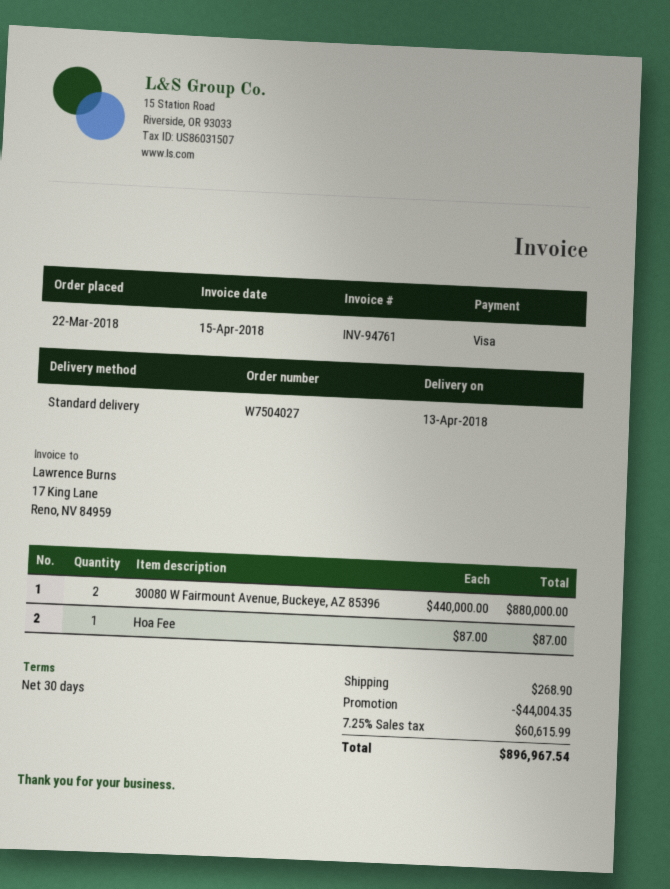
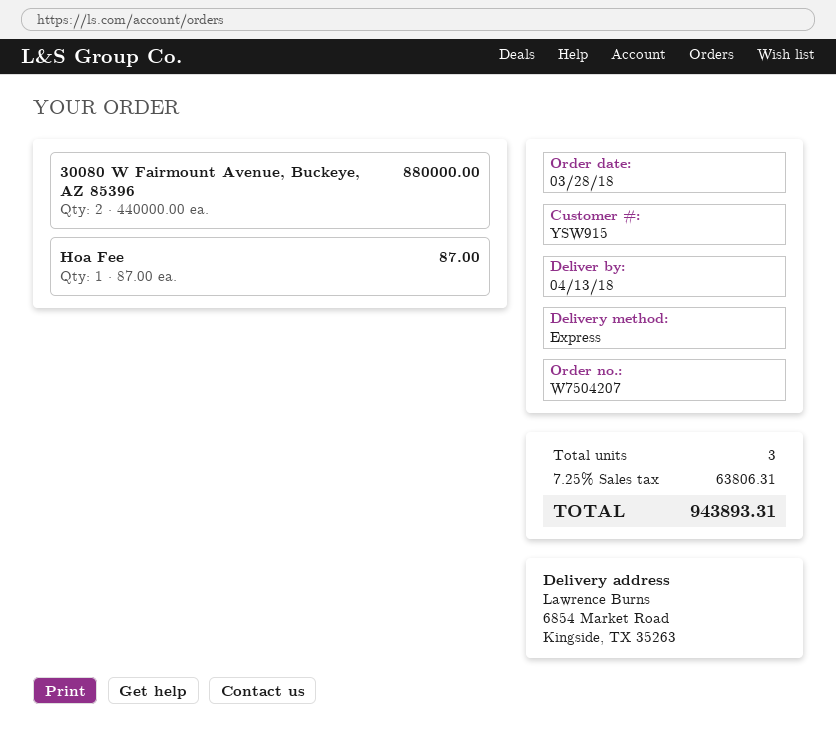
order number: W7504027 -> W7504207
order date: 2018-03-22 -> 2018-03-28
shipping method: standard -> express
discount: 44004.35 -> none
shipping: 268.90 -> none
tax: 7.25% = 60615.99 -> 7.25% = 63806.31
total: 896967.54 -> 943893.31

